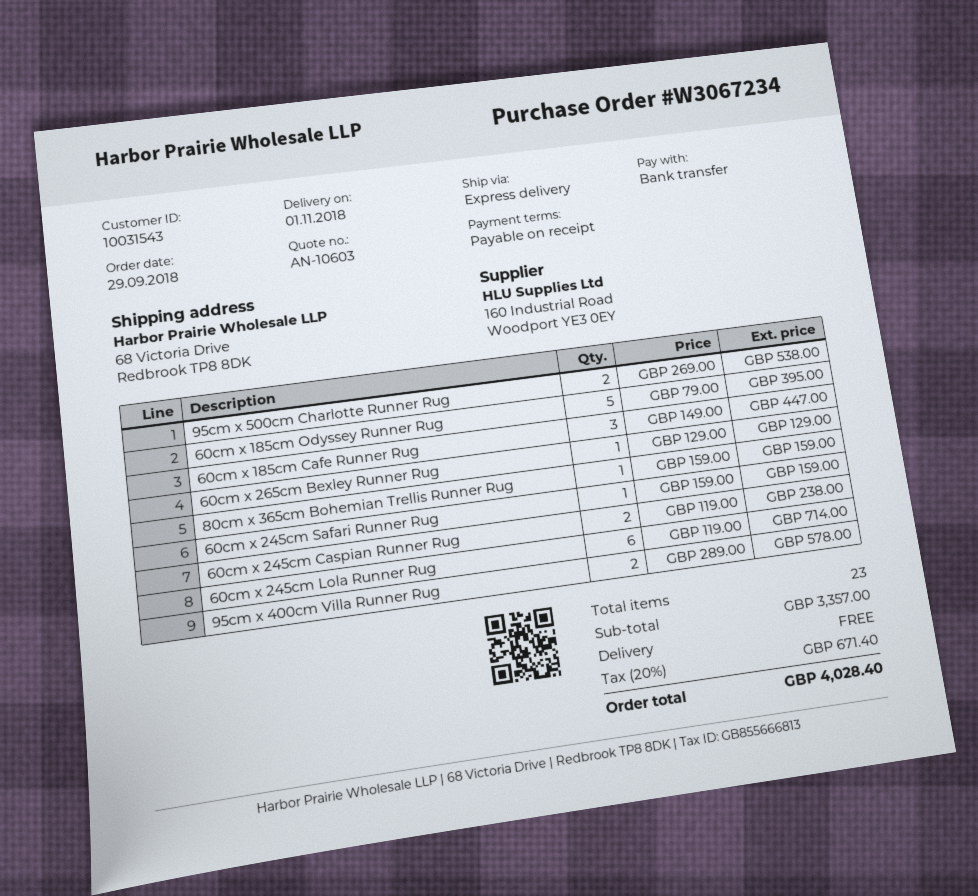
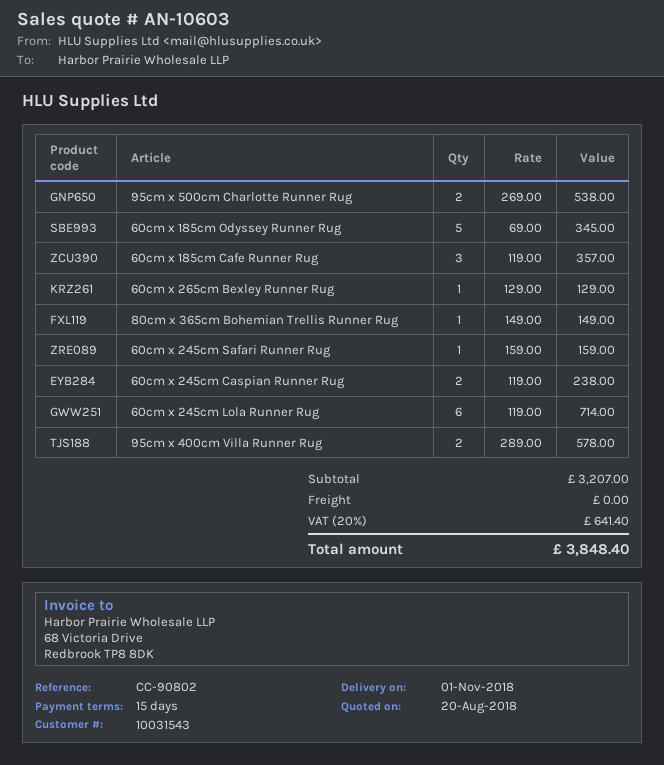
payment terms: on receipt -> 15 days
60cm x 185cm Odyssey Runner Rug: 5 x 79.00 = 395.00 -> 5 x 69.00 = 345.00
60cm x 185cm Cafe Runner Rug: 3 x 149.00 = 447.00 -> 3 x 119.00 = 357.00
80cm x 365cm Bohemian Trellis Runner Rug: 1 x 159.00 = 159.00 -> 1 x 149.00 = 149.00
subtotal: 3357.00 -> 3207.00
tax: 20% = 671.40 -> 20% = 641.40
total: 4028.40 -> 3848.40

